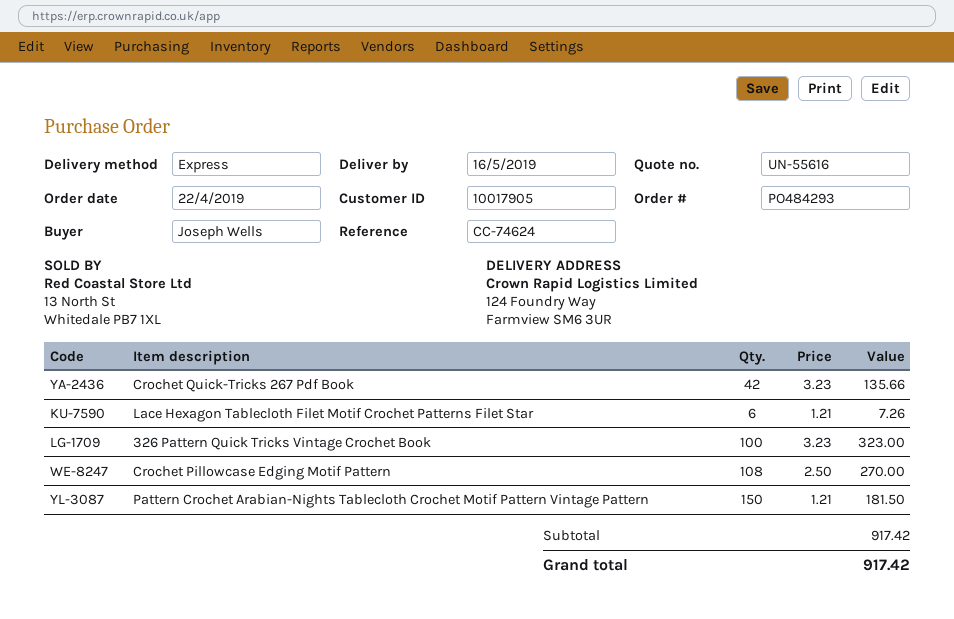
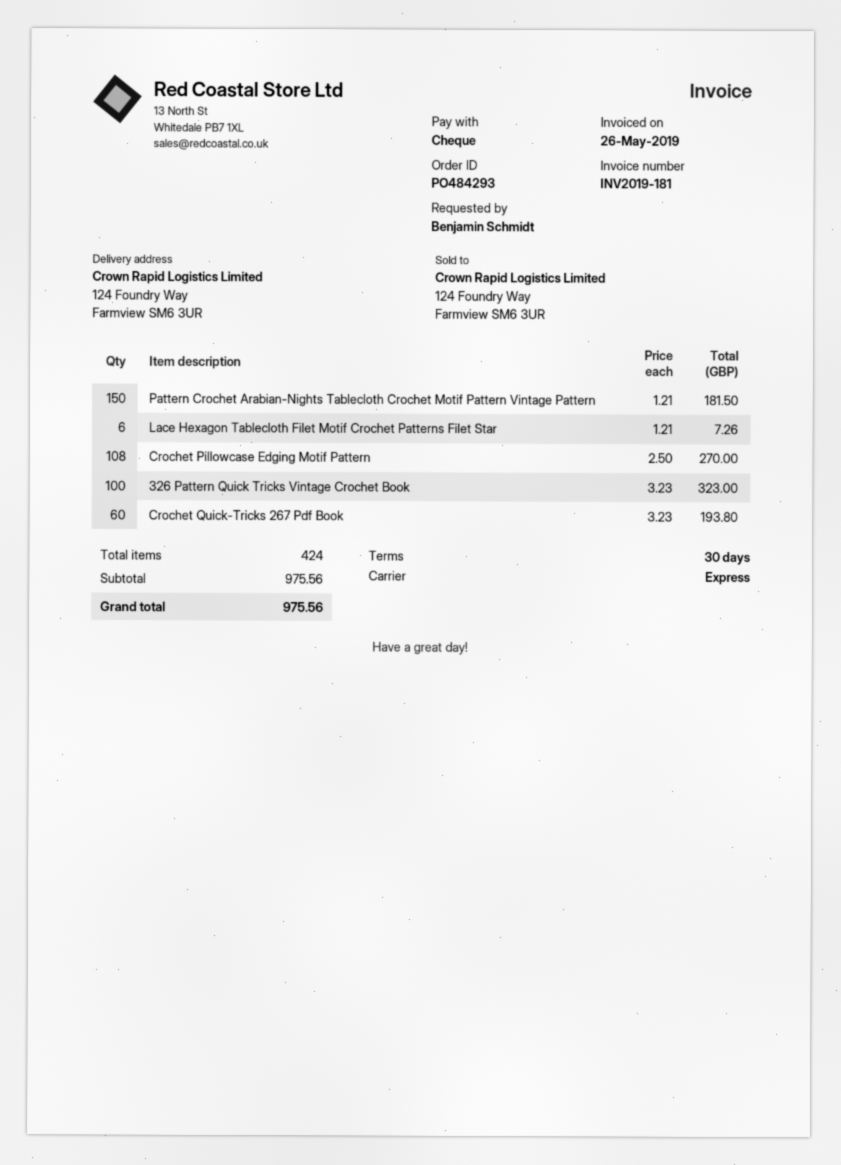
ordered by: Joseph Wells -> Benjamin Schmidt
Crochet Quick-Tricks 267 Pdf Book: 42 x 3.23 = 135.66 -> 60 x 3.23 = 193.80
subtotal: 917.42 -> 975.56
total: 917.42 -> 975.56

